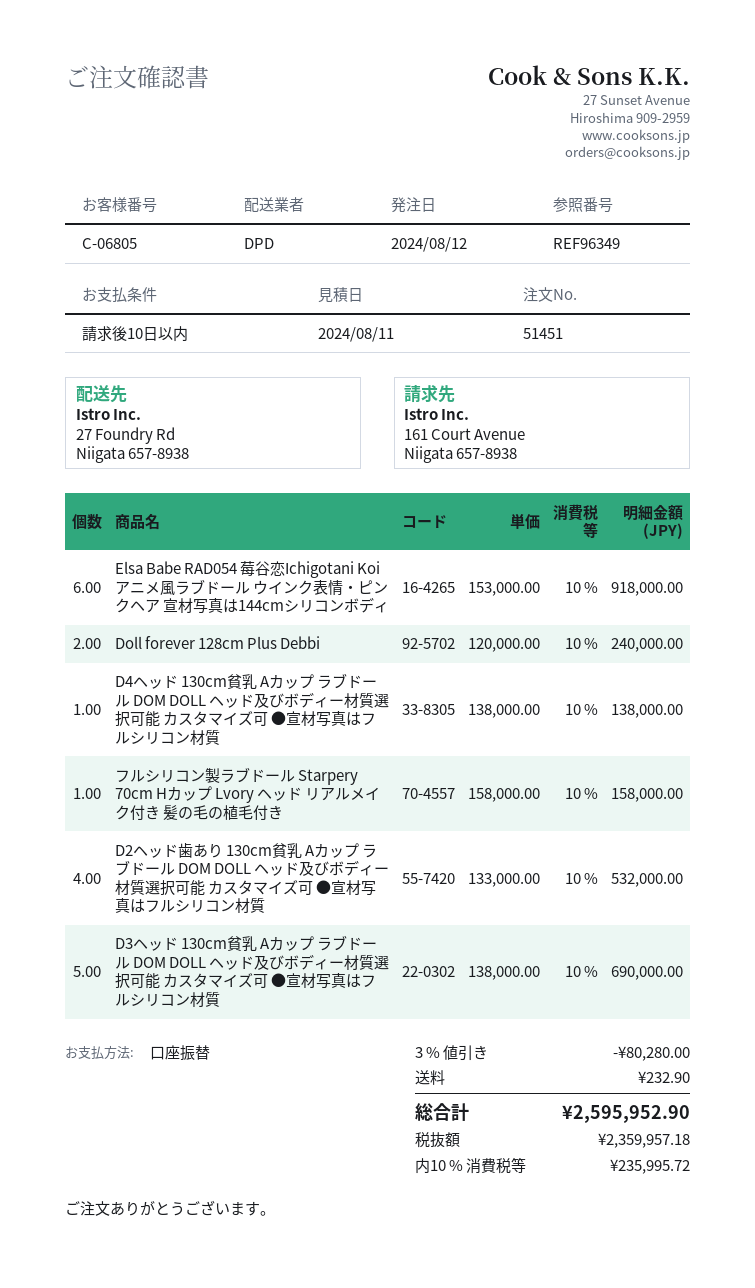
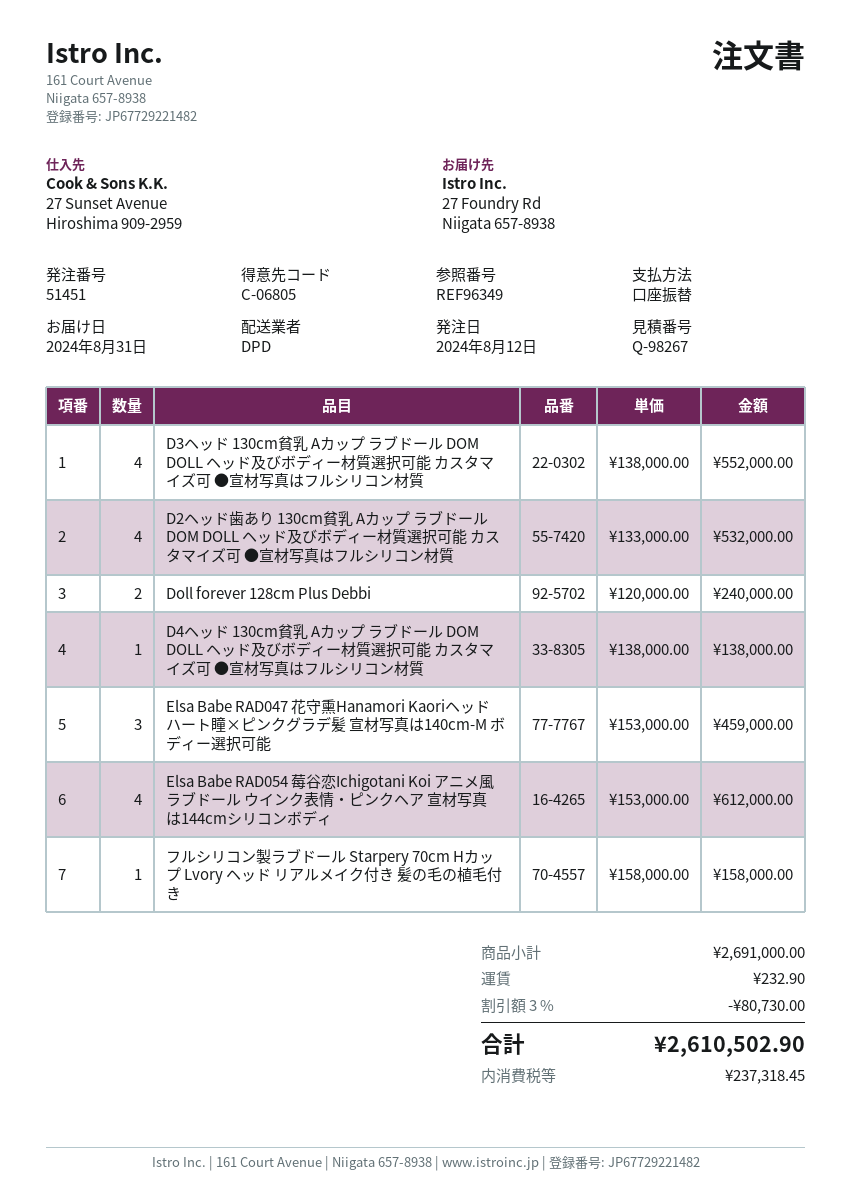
Elsa Babe RAD054 莓谷恋Ichigotani Koi アニメ風ラブドール ウインク表情・ピンクヘア 宣材写真は144cmシリコンボディ: 6 x 153000.00 = 918000.00 -> 4 x 153000.00 = 612000.00
D3ヘッド 130cm貧乳 Aカップ ラブドール DOM DOLL ヘッド及びボディー材質選択可能 カスタマイズ可 ●宣材写真はフルシリコン材質: 5 x 138000.00 = 690000.00 -> 4 x 138000.00 = 552000.00
Elsa Babe RAD047 花守熏Hanamori Kaoriヘッド ハート瞳×ピンクグラデ髪 宣材写真は140cm-M ボディー選択可能: none -> 3 x 153000.00 = 459000.00
discount: 3% = 80280.00 -> 3% = 80730.00
tax: 235995.72 -> 237318.45
total: 2595952.90 -> 2610502.90

